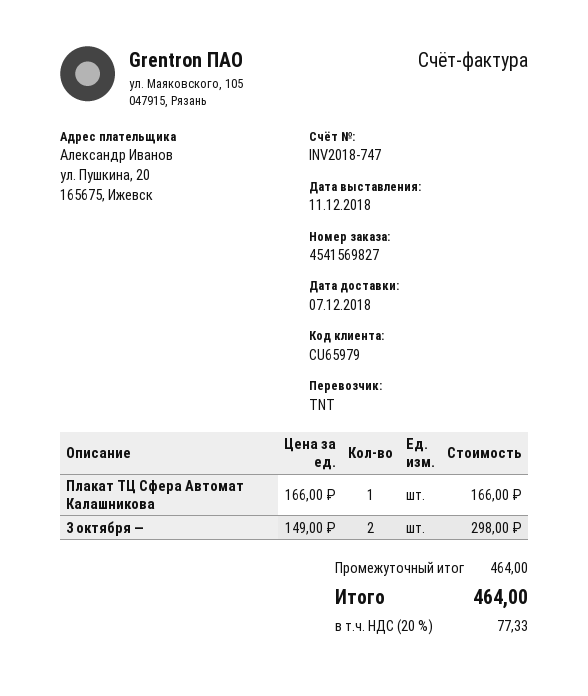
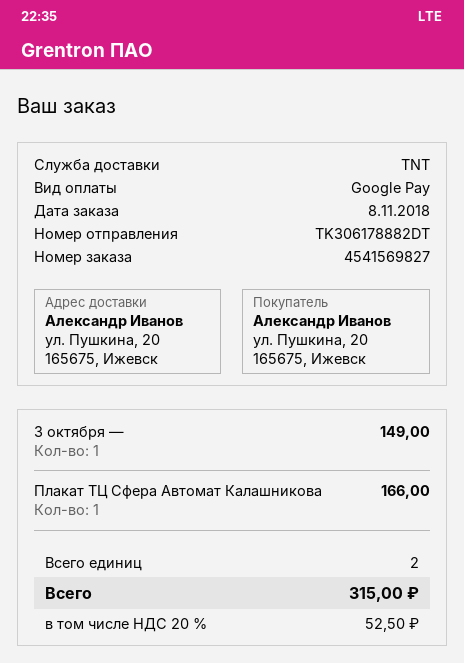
3 октября —: 2 for 298.00 -> 1 for 149.00
tax: 20% = 77.33 -> 20% = 52.50
total: 464.00 -> 315.00

